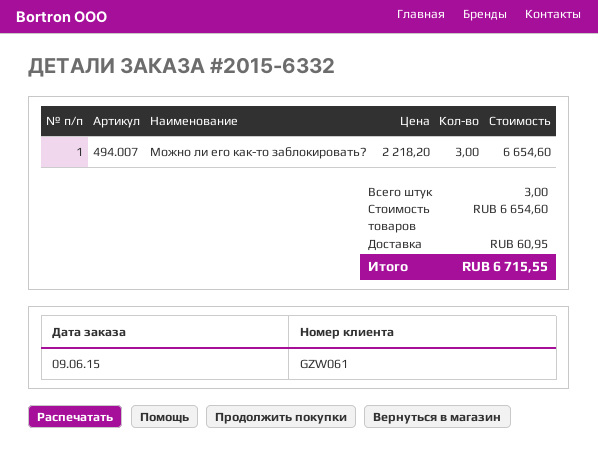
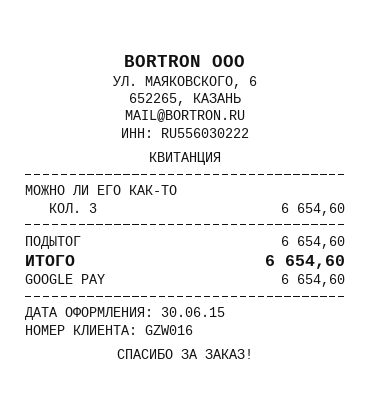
order date: 2015-06-09 -> 2015-06-30
customer number: GZW061 -> GZW016
shipping: 60.95 -> none
total: 6715.55 -> 6654.60

